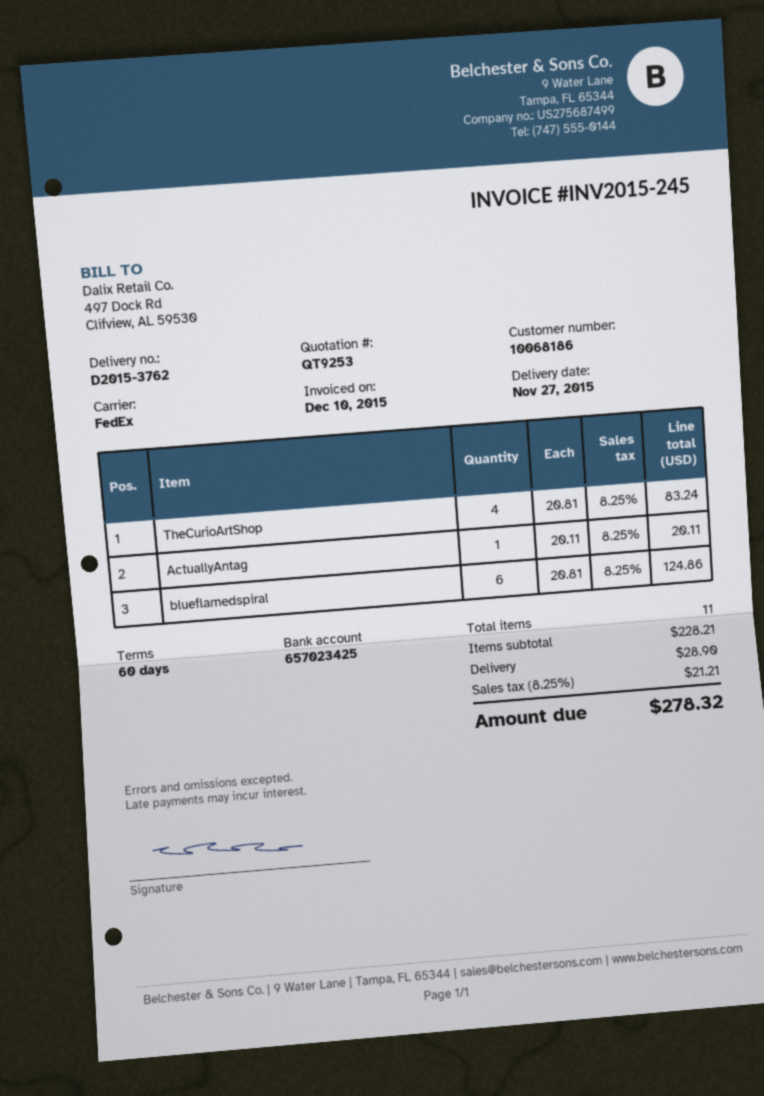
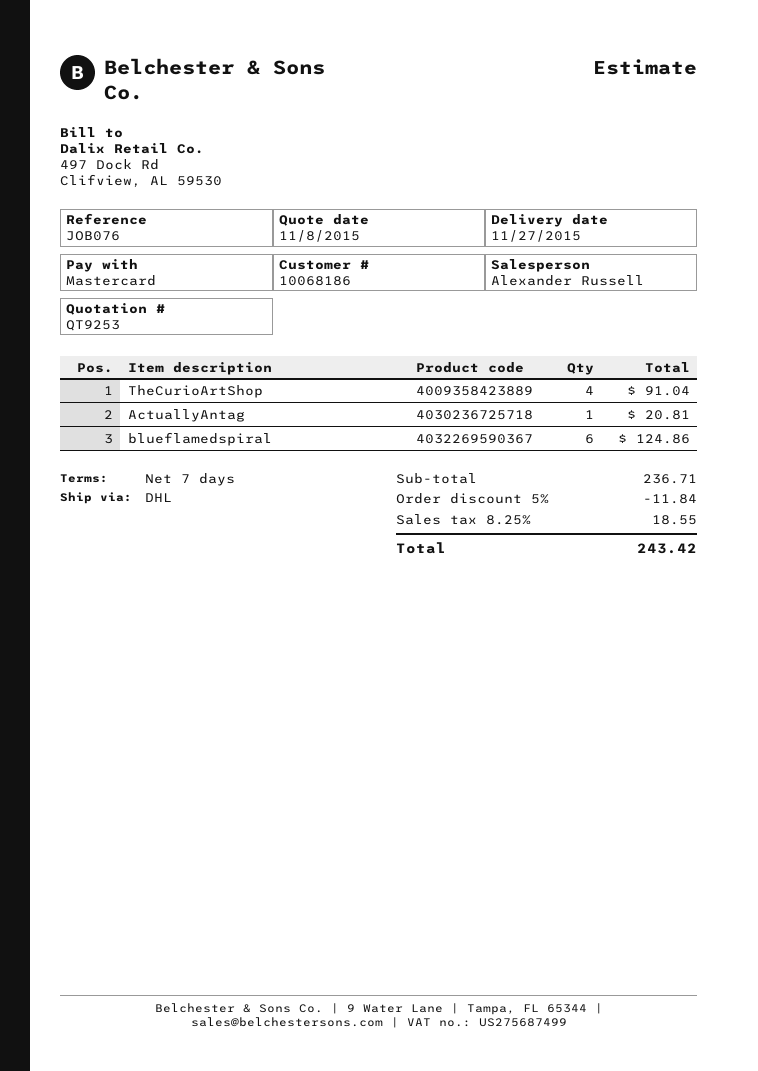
payment terms: 60 days -> 7 days
shipping method: FedEx -> DHL
TheCurioArtShop: 4 for 83.24 -> 4 for 91.04
ActuallyAntag: 1 for 20.11 -> 1 for 20.81
subtotal: 228.21 -> 236.71
discount: none -> 5% = 11.84
shipping: 28.90 -> none
tax: 8.25% = 21.21 -> 8.25% = 18.55
total: 278.32 -> 243.42

